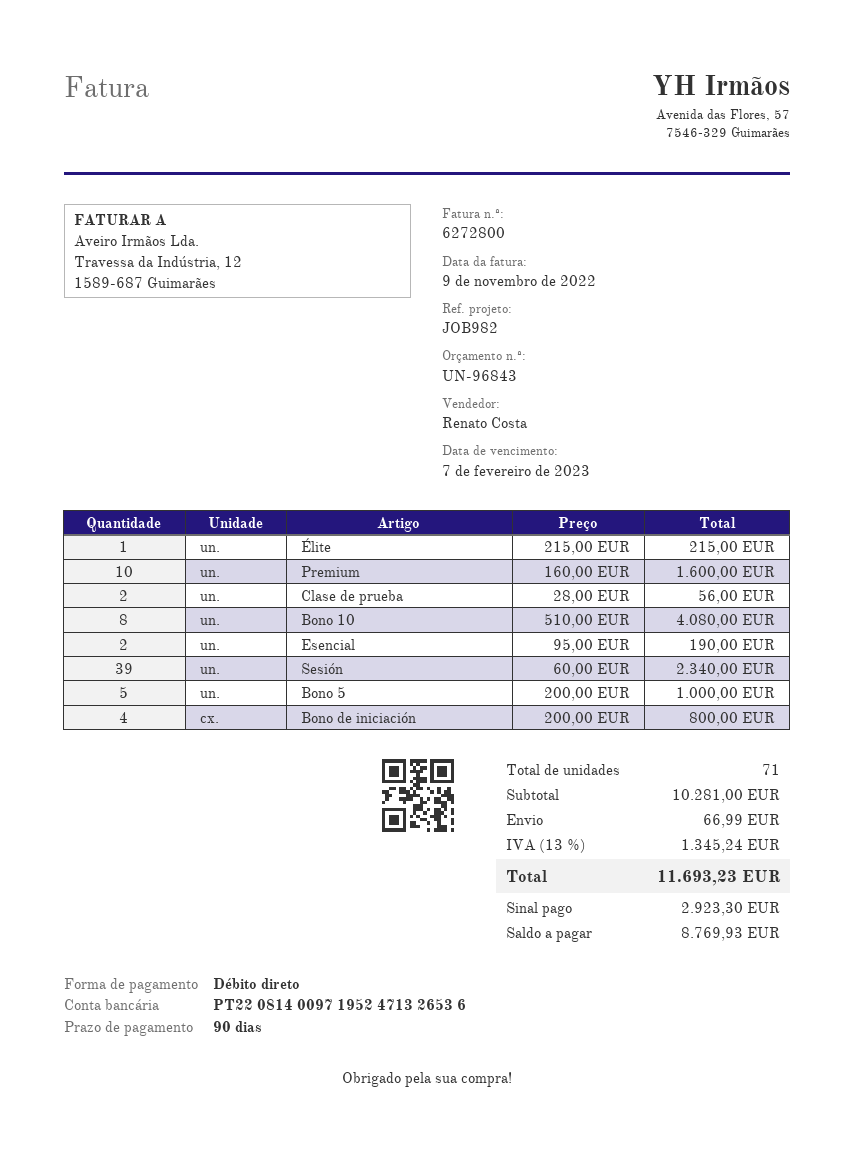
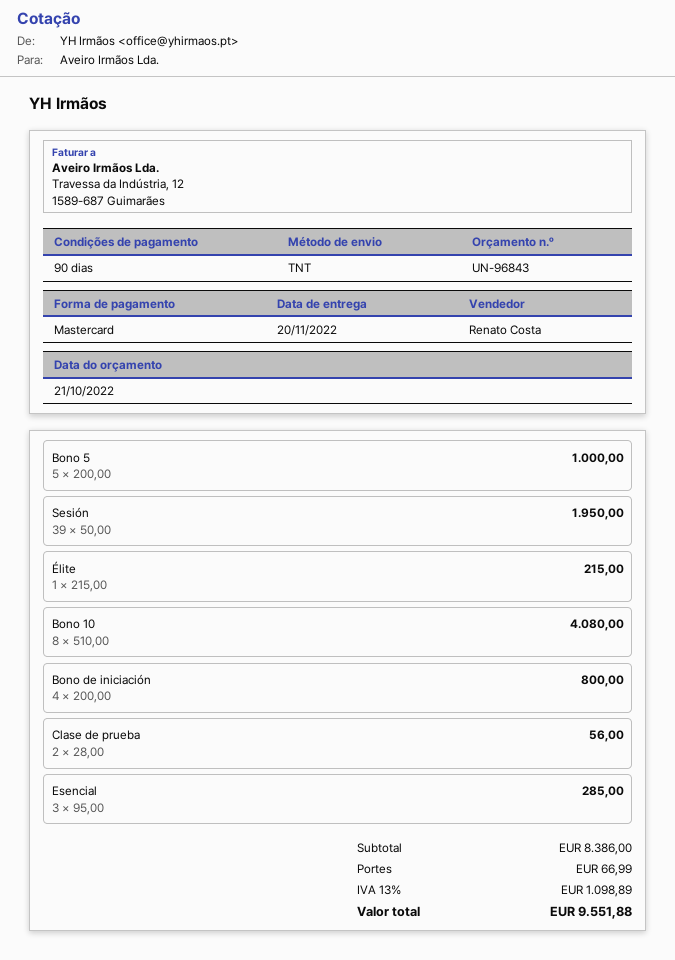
payment method: direct debit -> Mastercard
Premium: 10 x 160.00 = 1600.00 -> none
Esencial: 2 x 95.00 = 190.00 -> 3 x 95.00 = 285.00
Sesión: 39 x 60.00 = 2340.00 -> 39 x 50.00 = 1950.00
subtotal: 10281.00 -> 8386.00
tax: 13% = 1345.24 -> 13% = 1098.89
total: 11693.23 -> 9551.88

